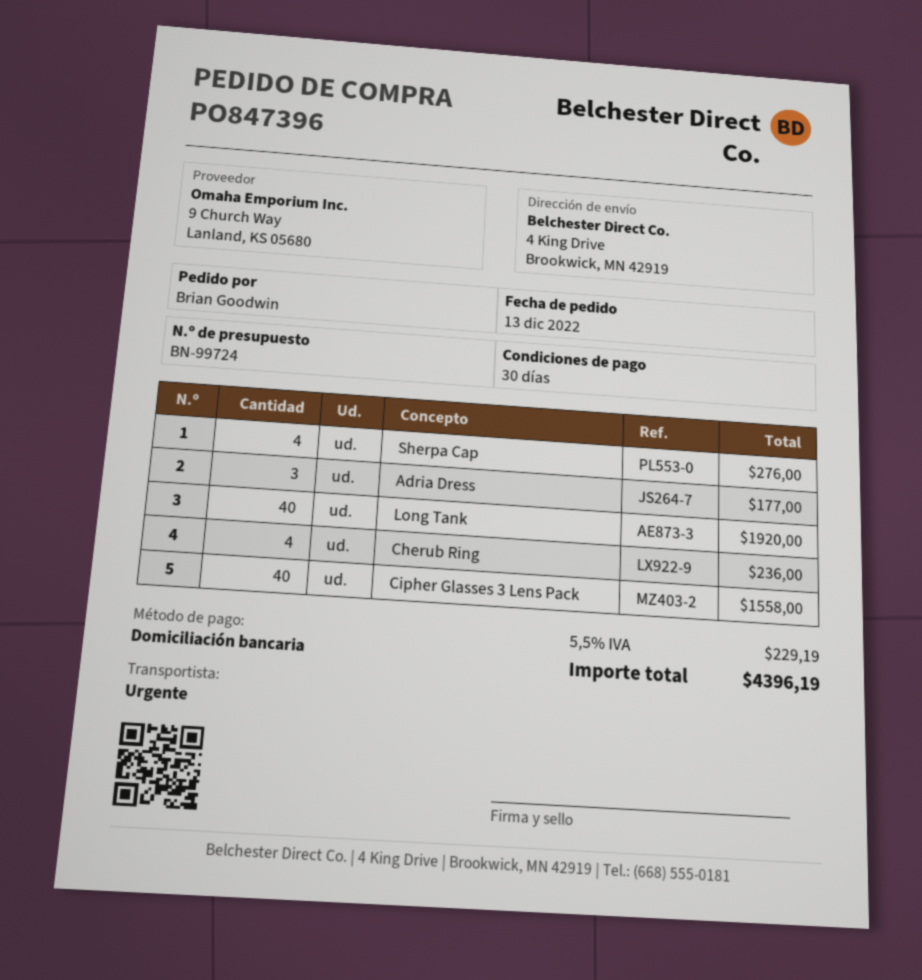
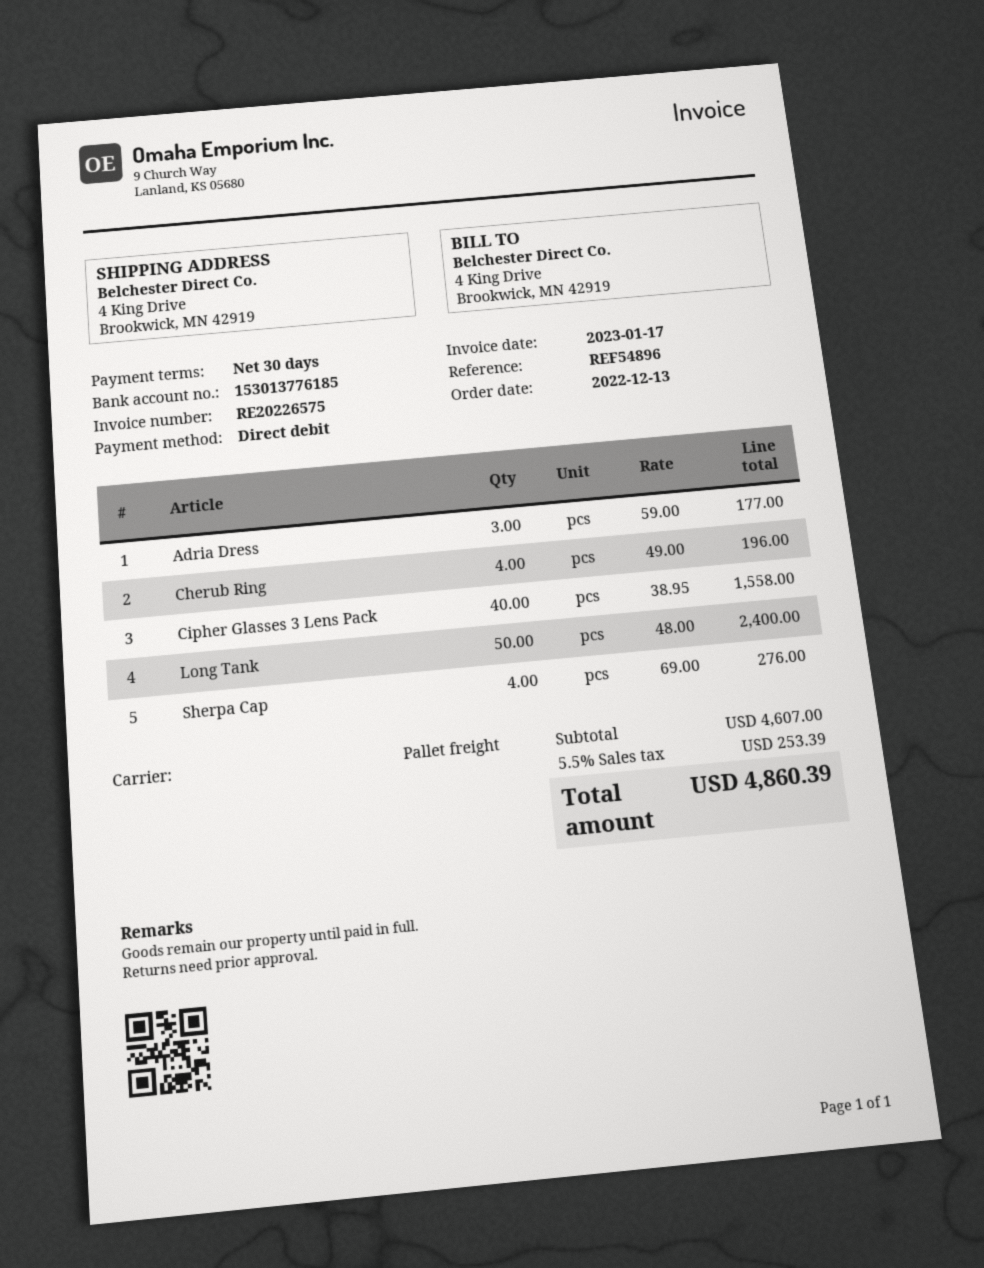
shipping method: express -> pallet freight
Long Tank: 40 for 1920.00 -> 50 for 2400.00
Cherub Ring: 4 for 236.00 -> 4 for 196.00
tax: 5.5% = 229.19 -> 5.5% = 253.39
total: 4396.19 -> 4860.39

